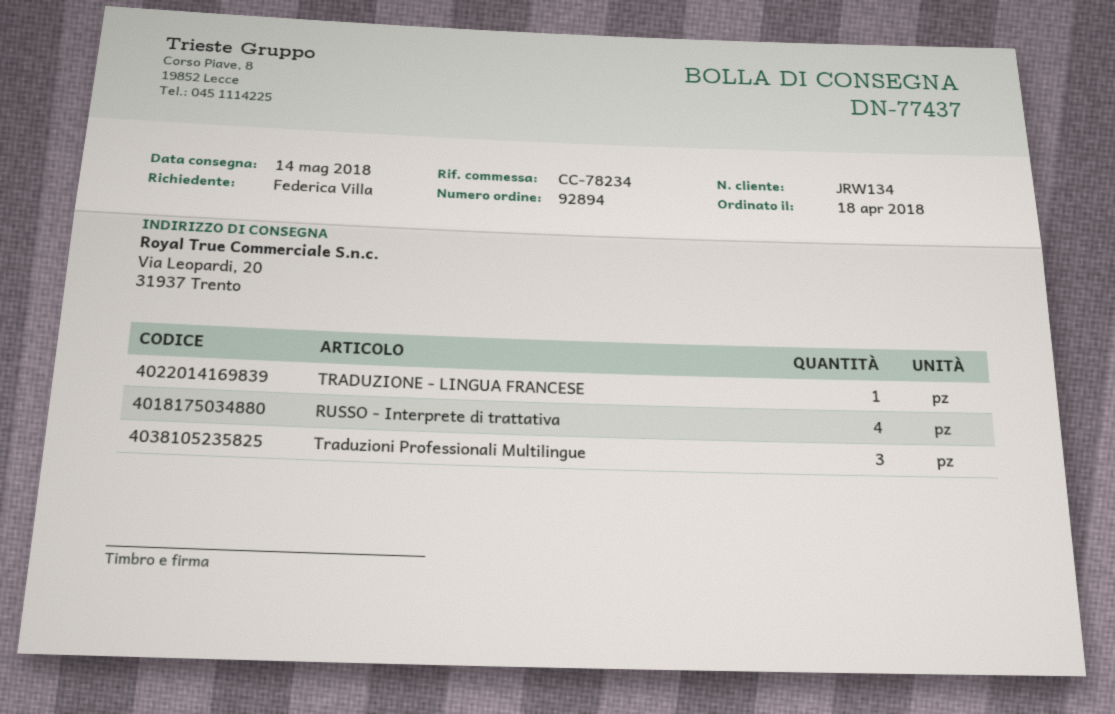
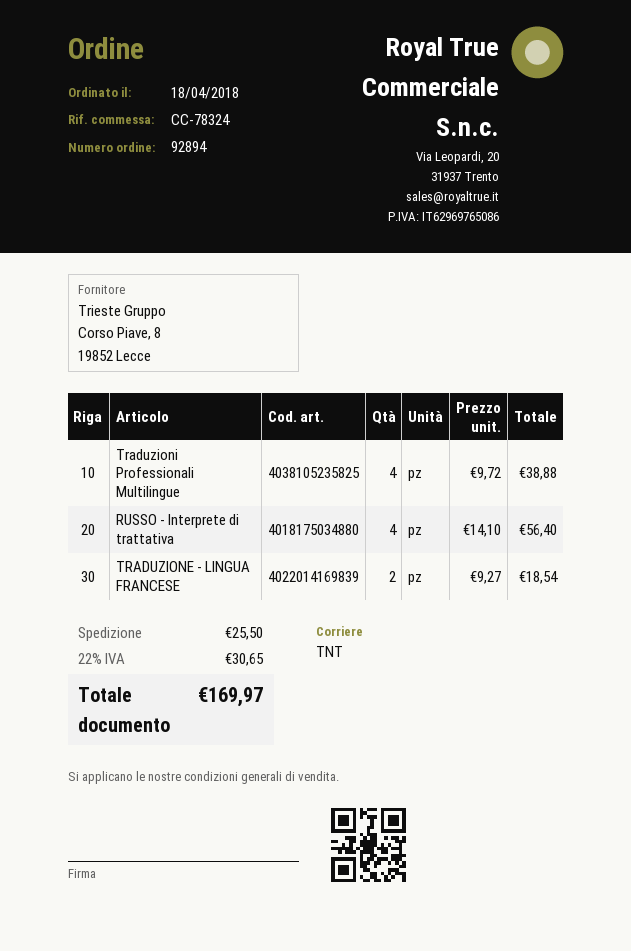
reference: CC-78234 -> CC-78324
TRADUZIONE - LINGUA FRANCESE: 1 -> 2
Traduzioni Professionali Multilingue: 3 -> 4

